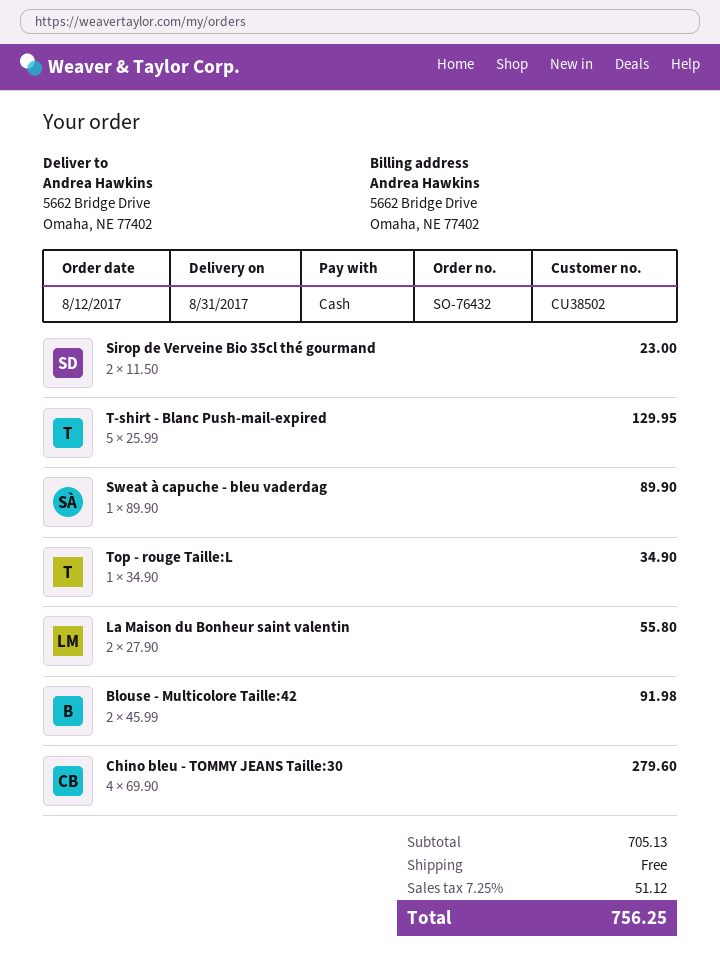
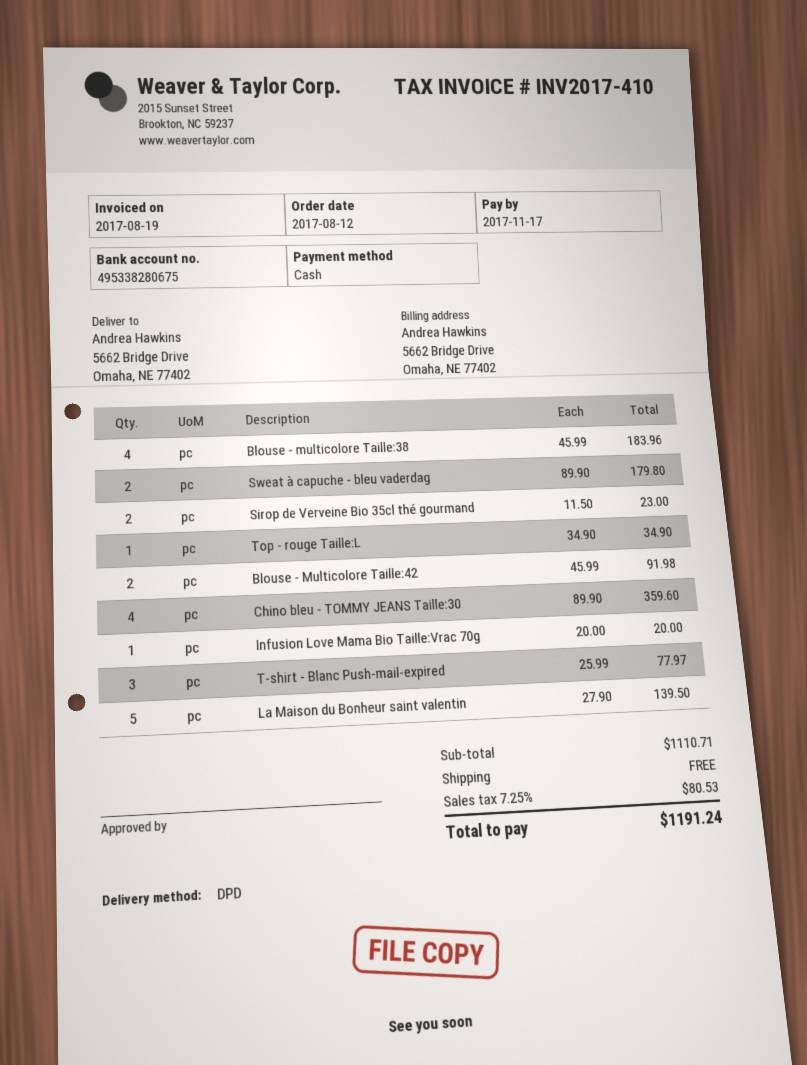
T-shirt - Blanc Push-mail-expired: 5 x 25.99 = 129.95 -> 3 x 25.99 = 77.97
Sweat à capuche - bleu vaderdag: 1 x 89.90 = 89.90 -> 2 x 89.90 = 179.80
La Maison du Bonheur saint valentin: 2 x 27.90 = 55.80 -> 5 x 27.90 = 139.50
Chino bleu - TOMMY JEANS Taille:30: 4 x 69.90 = 279.60 -> 4 x 89.90 = 359.60
Blouse - multicolore Taille:38: none -> 4 x 45.99 = 183.96
Infusion Love Mama Bio Taille:Vrac 70g: none -> 1 x 20.00 = 20.00
subtotal: 705.13 -> 1110.71
tax: 7.25% = 51.12 -> 7.25% = 80.53
total: 756.25 -> 1191.24

